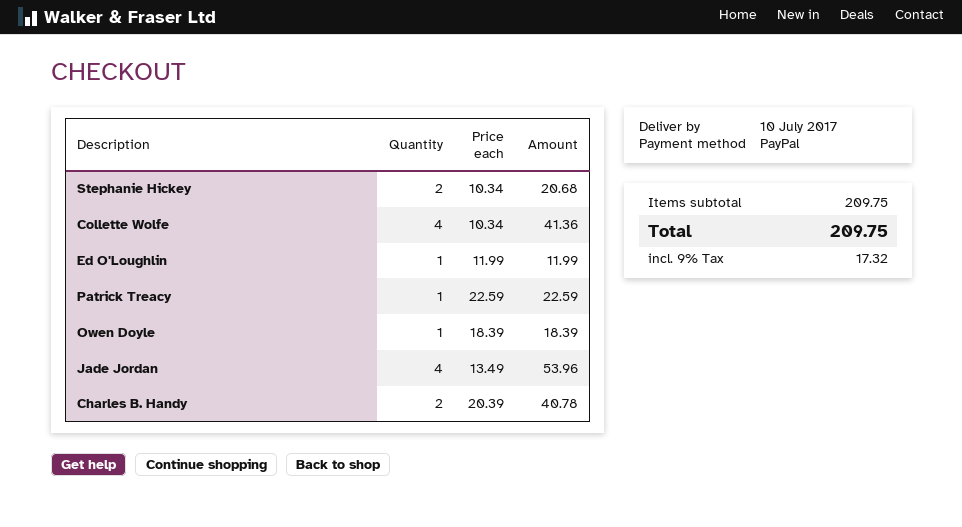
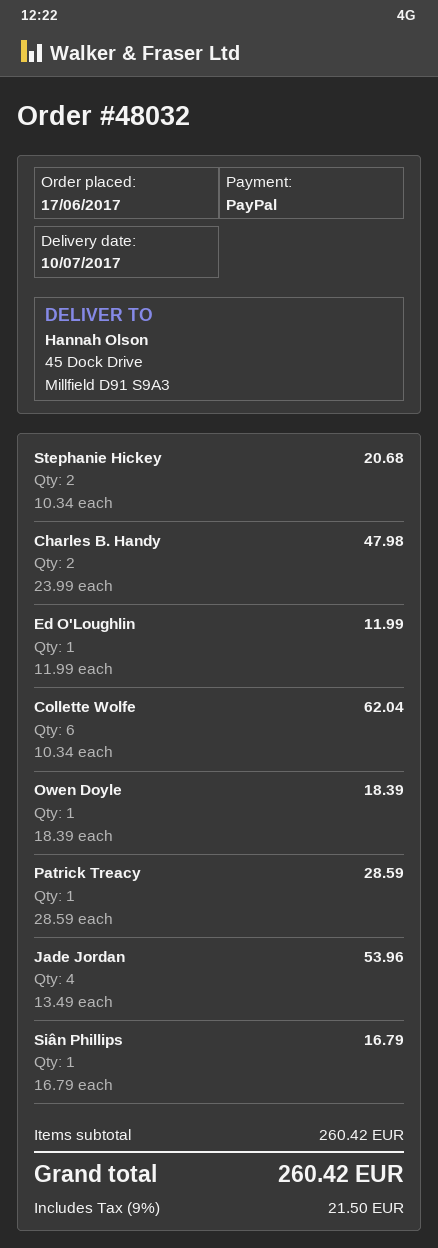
Collette Wolfe: 4 x 10.34 = 41.36 -> 6 x 10.34 = 62.04
Patrick Treacy: 1 x 22.59 = 22.59 -> 1 x 28.59 = 28.59
Charles B. Handy: 2 x 20.39 = 40.78 -> 2 x 23.99 = 47.98
Siân Phillips: none -> 1 x 16.79 = 16.79
subtotal: 209.75 -> 260.42
tax: 9% = 17.32 -> 9% = 21.50
total: 209.75 -> 260.42

